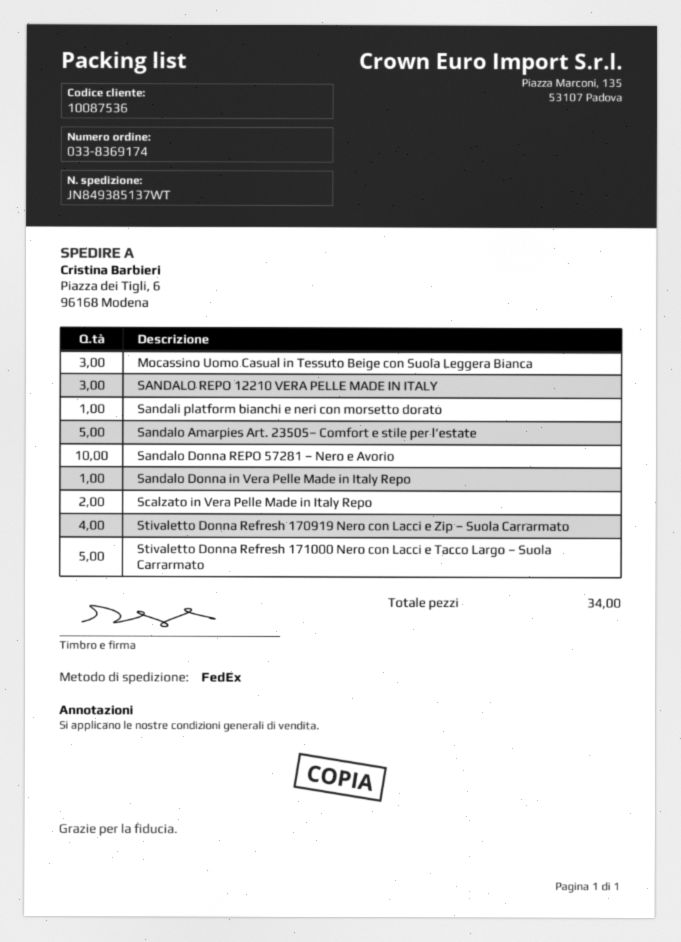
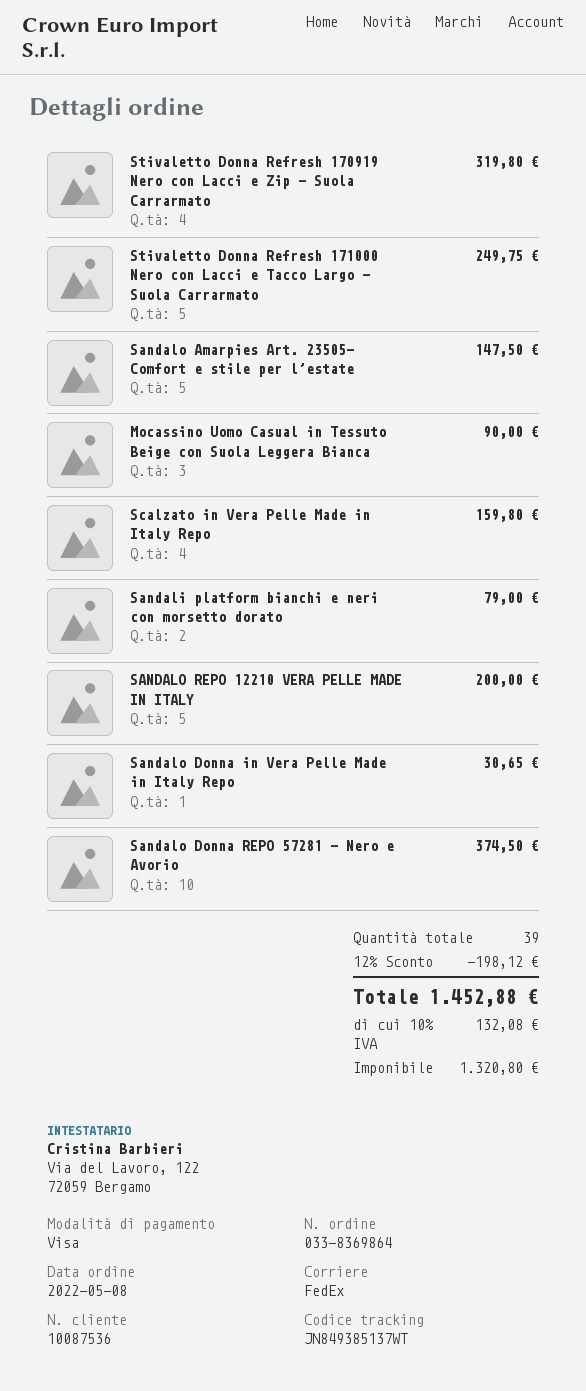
order number: 033-8369174 -> 033-8369864
SANDALO REPO 12210 VERA PELLE MADE IN ITALY: 3 -> 5
Sandali platform bianchi e neri con morsetto dorato: 1 -> 2
Scalzato in Vera Pelle Made in Italy Repo: 2 -> 4
total quantity: 34 -> 39

